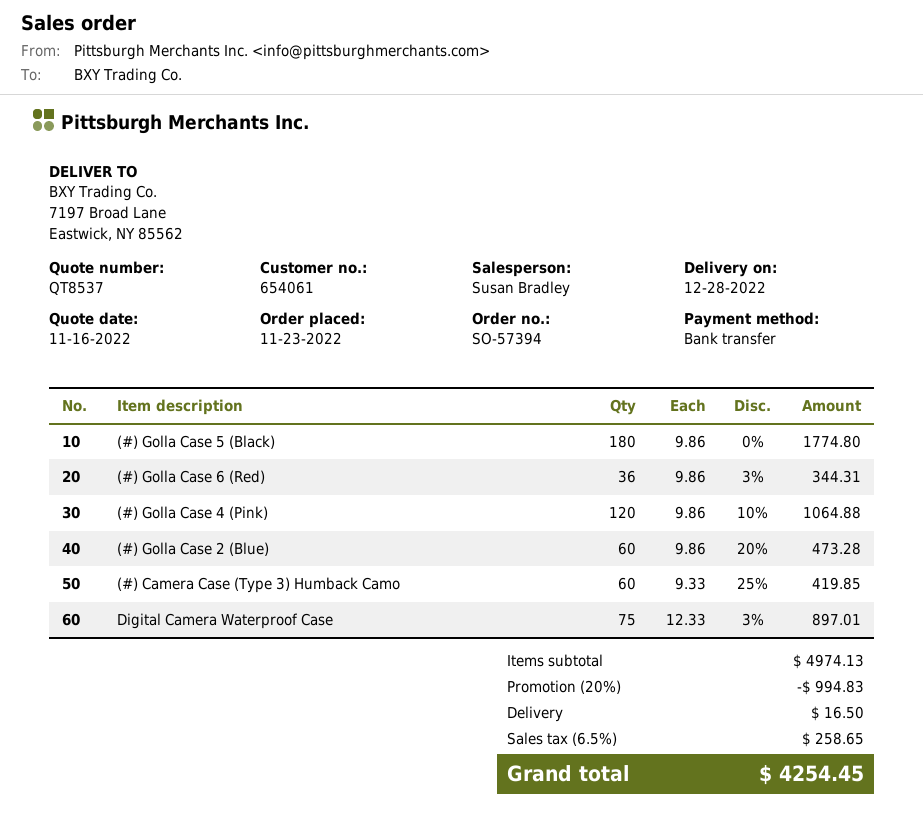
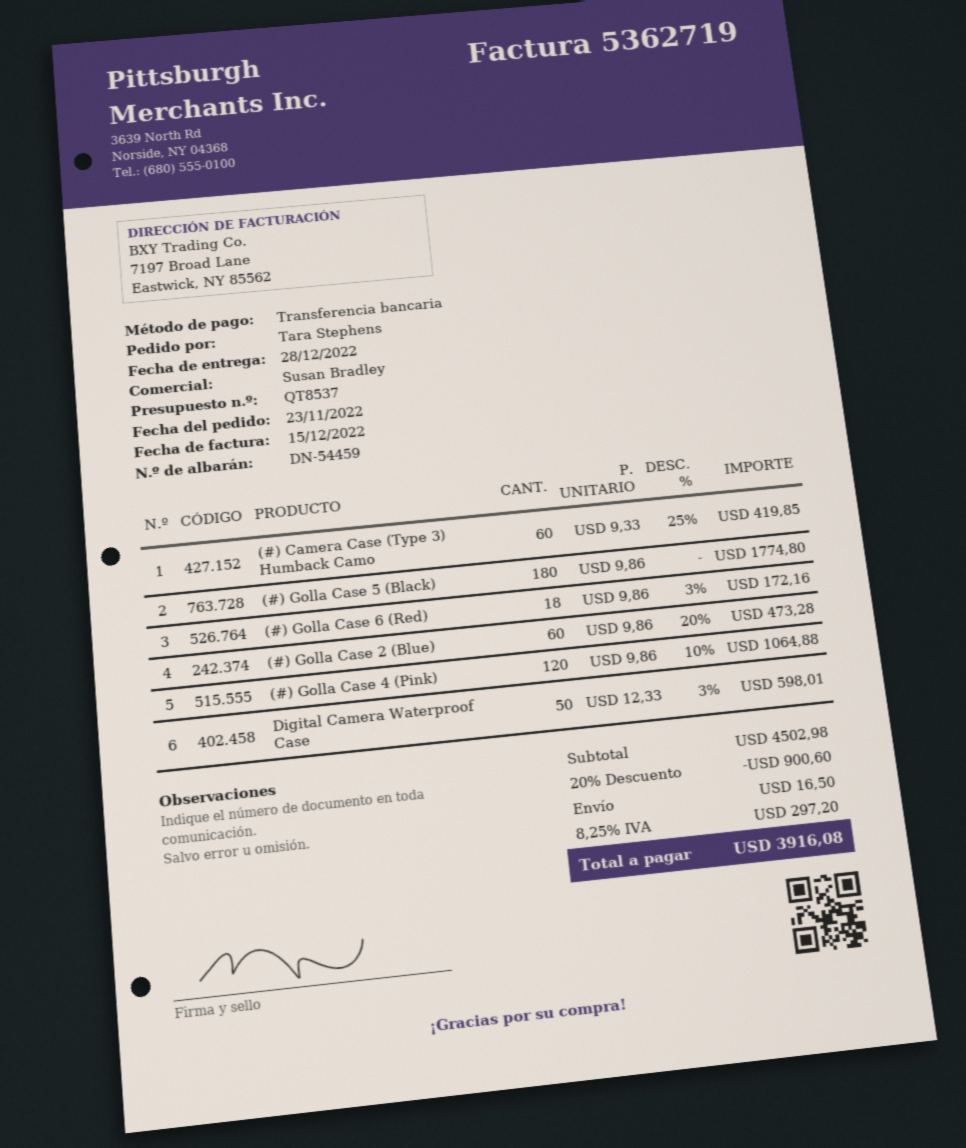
(#) Golla Case 6 (Red): 36 x 9.86 - 3% = 344.31 -> 18 x 9.86 - 3% = 172.16
Digital Camera Waterproof Case: 75 x 12.33 - 3% = 897.01 -> 50 x 12.33 - 3% = 598.01
subtotal: 4974.13 -> 4502.98
discount: 20% = 994.83 -> 20% = 900.60
tax: 6.5% = 258.65 -> 8.25% = 297.20
total: 4254.45 -> 3916.08

